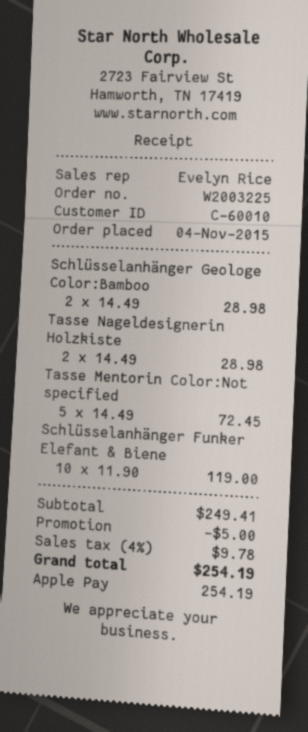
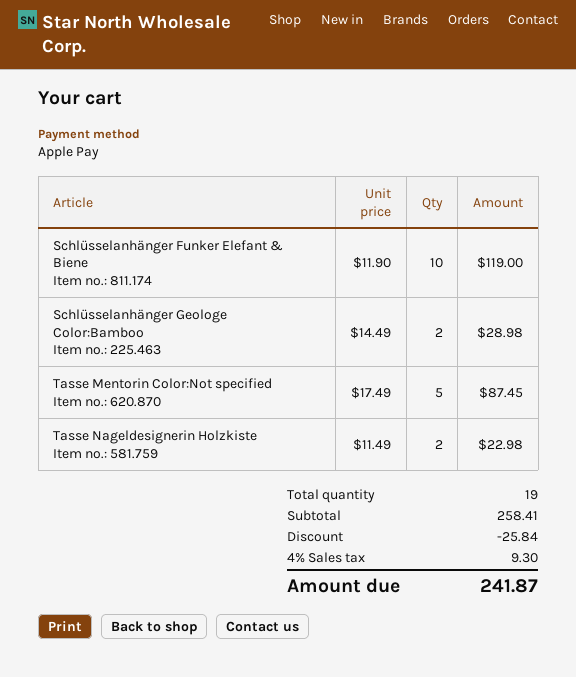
Tasse Nageldesignerin Holzkiste: 2 x 14.49 = 28.98 -> 2 x 11.49 = 22.98
Tasse Mentorin Color:Not specified: 5 x 14.49 = 72.45 -> 5 x 17.49 = 87.45
subtotal: 249.41 -> 258.41
discount: 5.00 -> 25.84
tax: 4% = 9.78 -> 4% = 9.30
total: 254.19 -> 241.87

